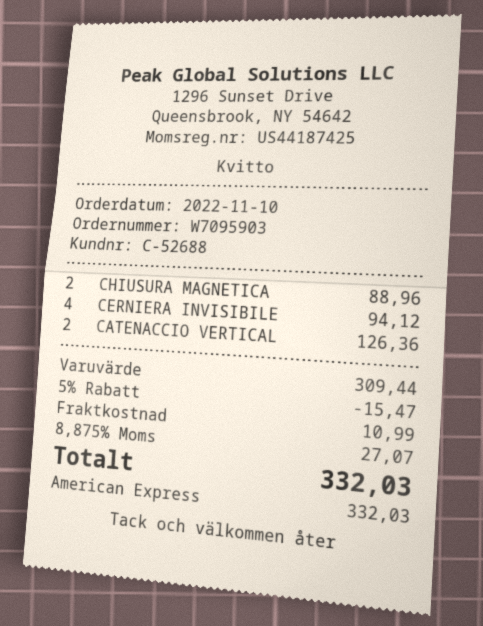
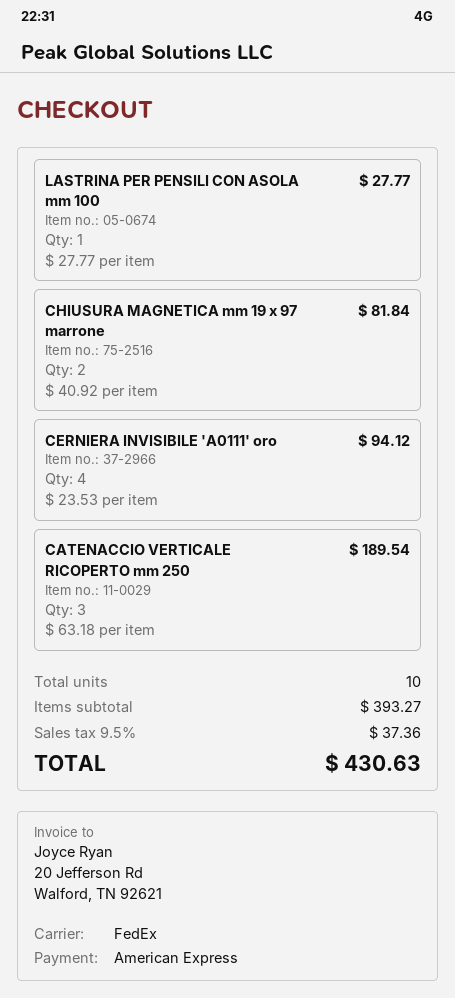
CHIUSURA MAGNETICA: 2 for 88.96 -> 2 for 81.84
CATENACCIO VERTICAL: 2 for 126.36 -> 3 for 189.54
LASTRINA PER PENSILI CON ASOLA mm 100: none -> 1 for 27.77
subtotal: 309.44 -> 393.27
discount: 5% = 15.47 -> none
shipping: 10.99 -> none
tax: 8.875% = 27.07 -> 9.5% = 37.36
total: 332.03 -> 430.63

